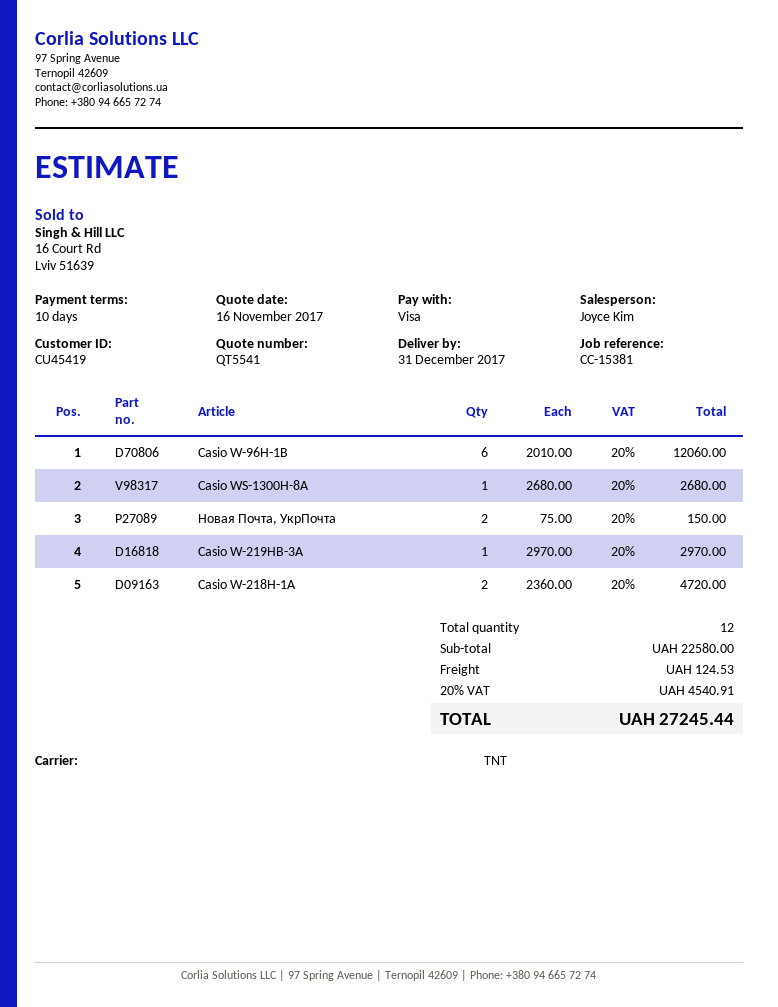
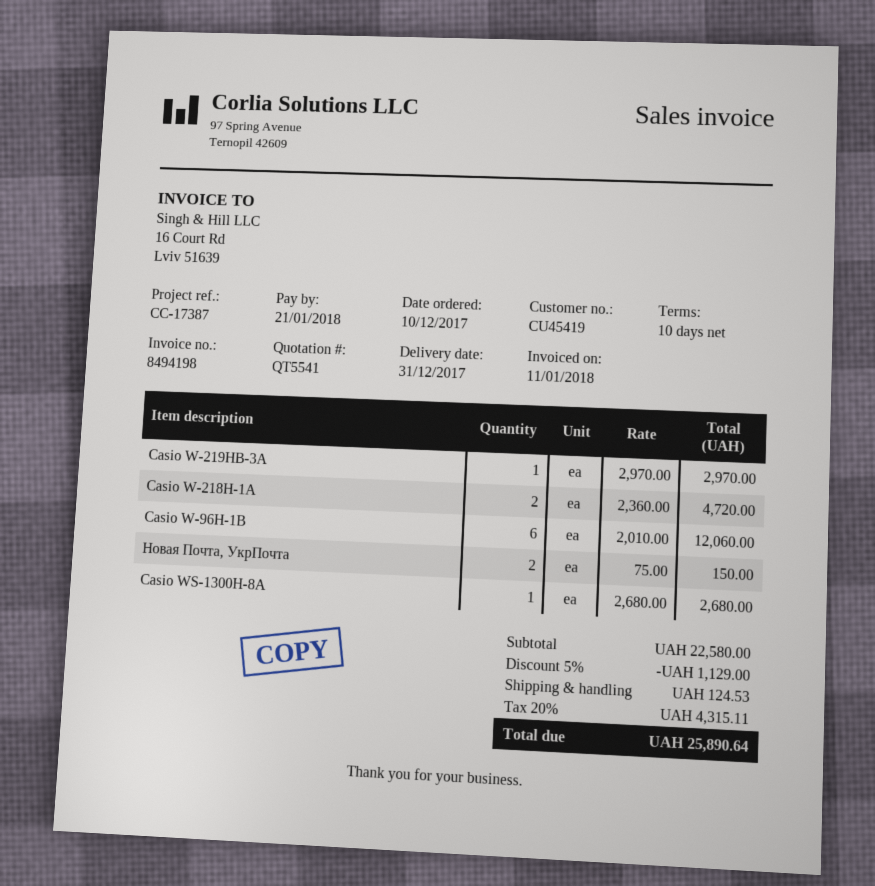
reference: CC-15381 -> CC-17387
discount: none -> 5% = 1129.00
tax: 20% = 4540.91 -> 20% = 4315.11
total: 27245.44 -> 25890.64

